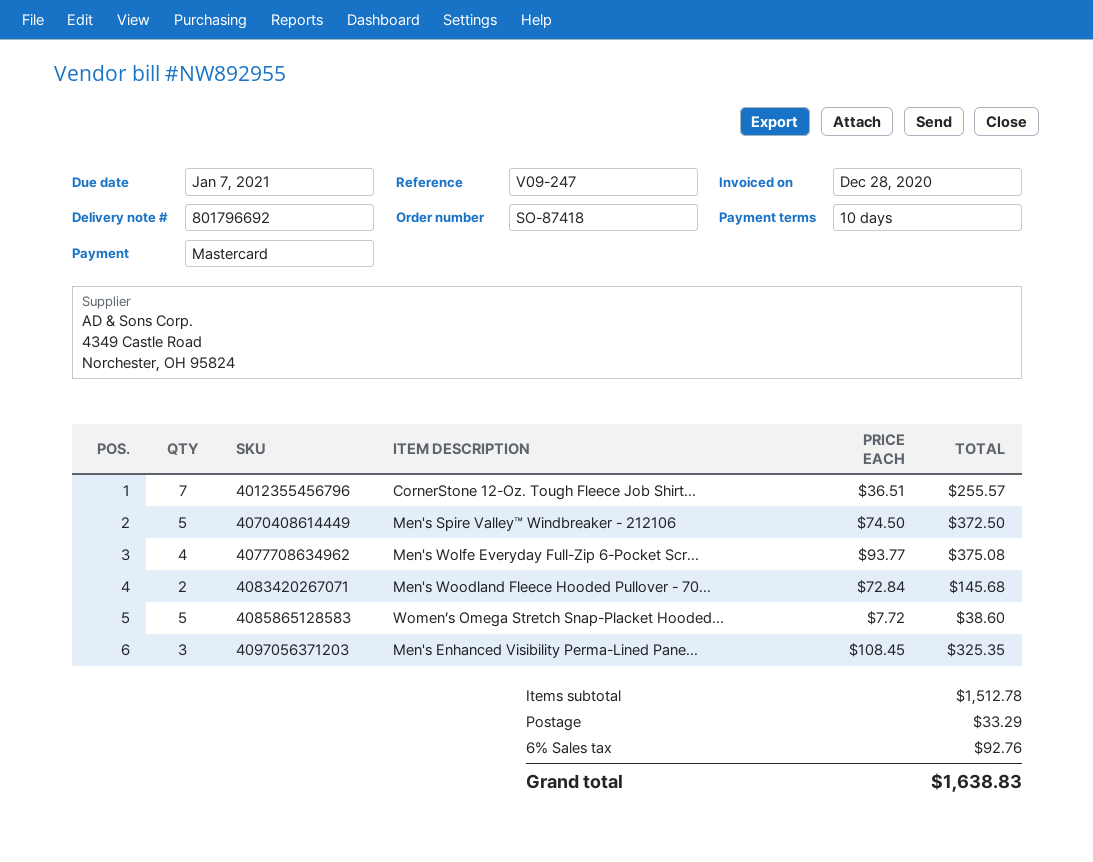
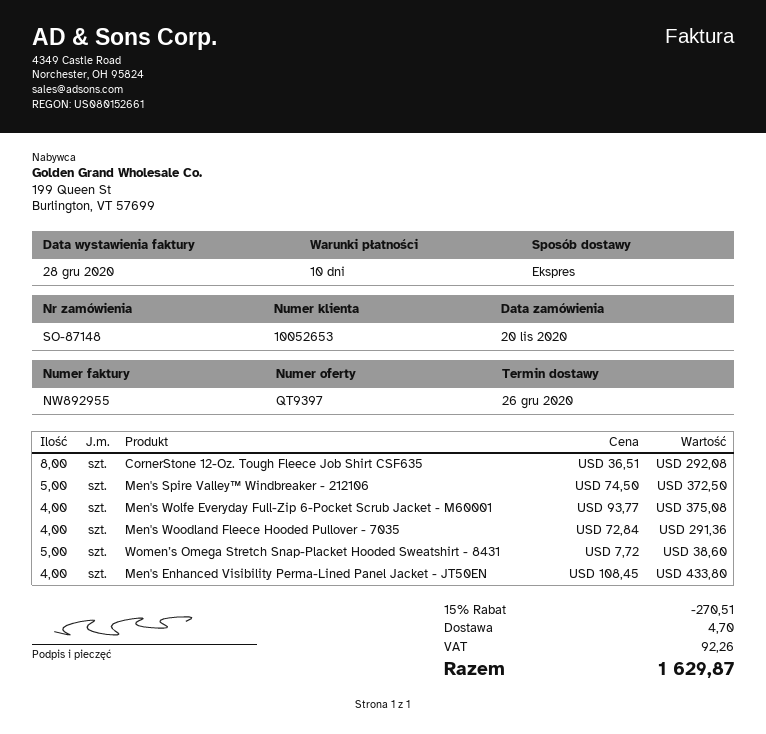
order number: SO-87418 -> SO-87148
CornerStone 12-Oz. Tough Fleece Job Shirt...: 7 x 36.51 = 255.57 -> 8 x 36.51 = 292.08
Men's Woodland Fleece Hooded Pullover - 70...: 2 x 72.84 = 145.68 -> 4 x 72.84 = 291.36
Men's Enhanced Visibility Perma-Lined Pane...: 3 x 108.45 = 325.35 -> 4 x 108.45 = 433.80
discount: none -> 15% = 270.51
shipping: 33.29 -> 4.70
tax: 92.76 -> 92.26
total: 1638.83 -> 1629.87

